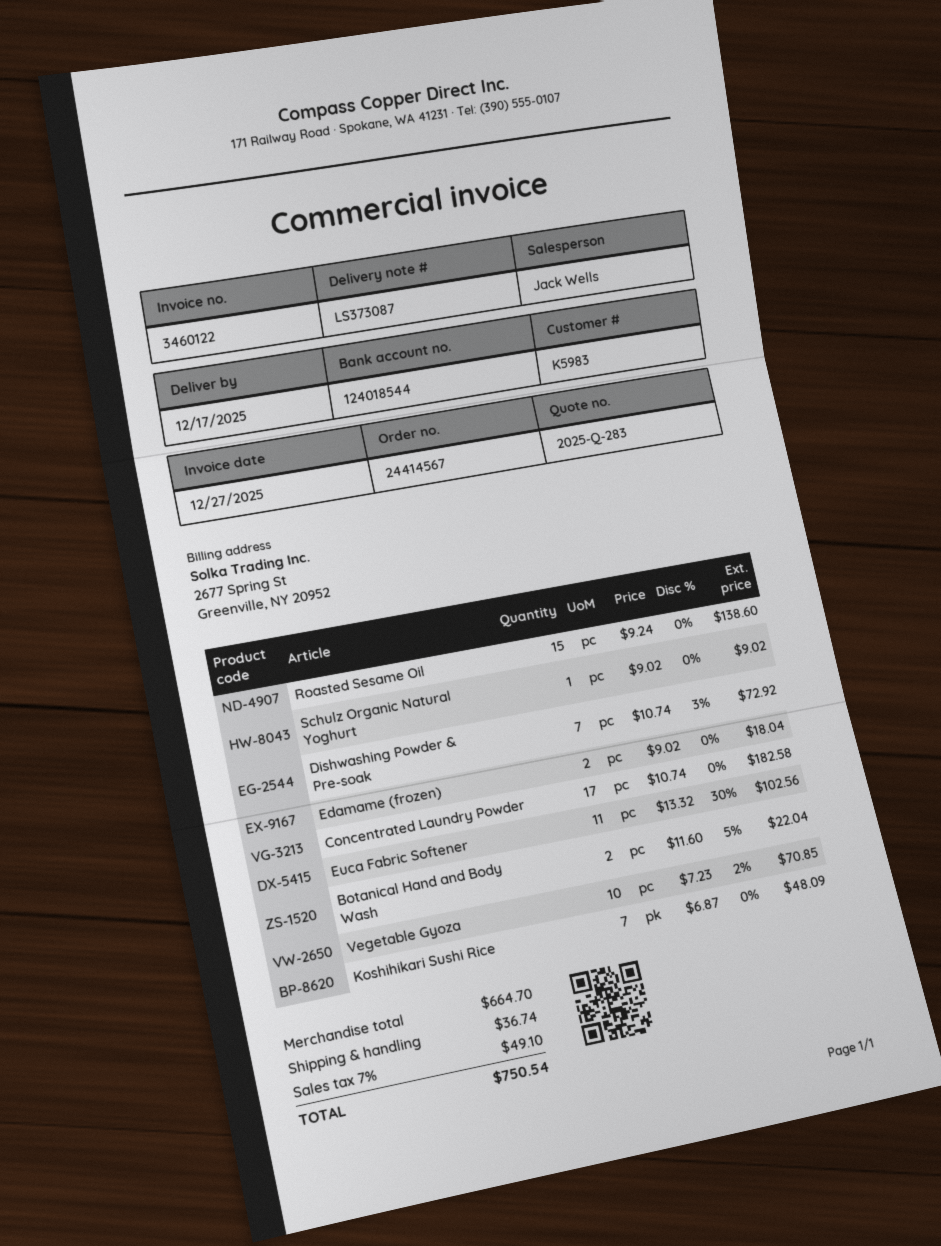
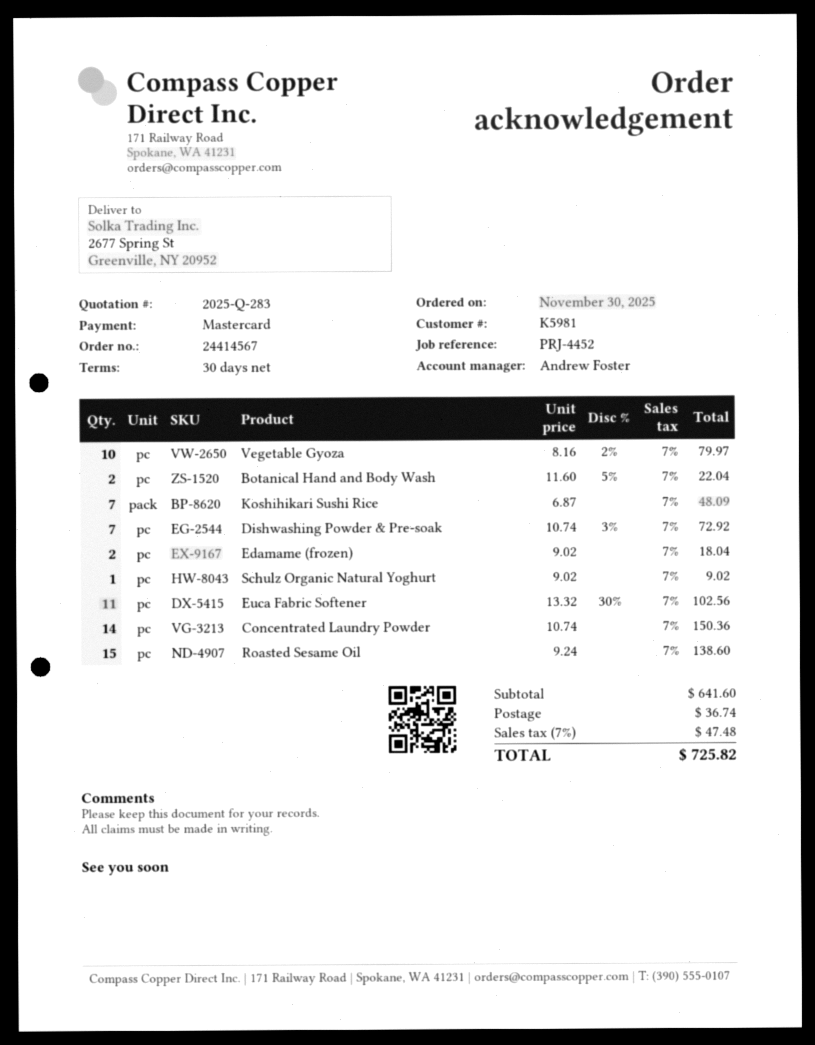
customer number: K5983 -> K5981
sales rep: Jack Wells -> Andrew Foster
Concentrated Laundry Powder: 17 x 10.74 = 182.58 -> 14 x 10.74 = 150.36
Vegetable Gyoza: 10 x 7.23 - 2% = 70.85 -> 10 x 8.16 - 2% = 79.97
subtotal: 664.70 -> 641.60
tax: 7% = 49.10 -> 7% = 47.48
total: 750.54 -> 725.82

